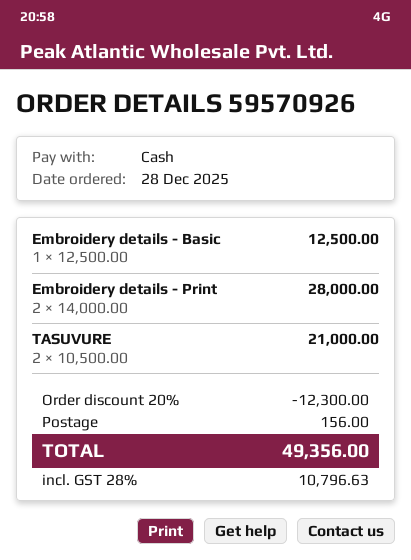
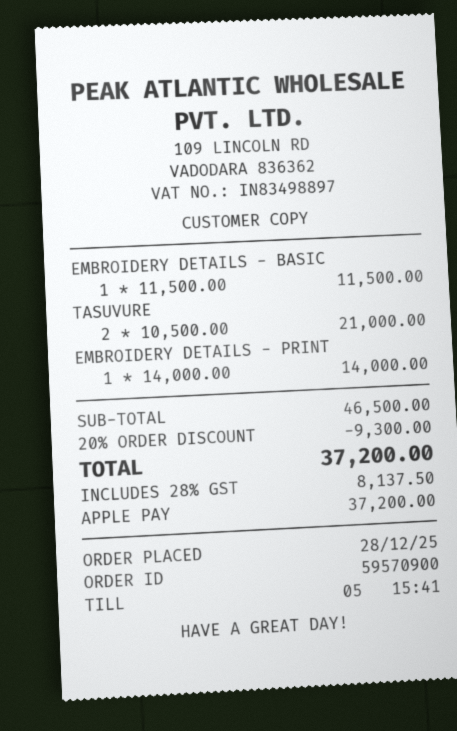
order number: 59570926 -> 59570900
payment method: cash -> Apple Pay
Embroidery details - Basic: 1 x 12500.00 = 12500.00 -> 1 x 11500.00 = 11500.00
Embroidery details - Print: 2 x 14000.00 = 28000.00 -> 1 x 14000.00 = 14000.00
discount: 20% = 12300.00 -> 20% = 9300.00
shipping: 156.00 -> none
tax: 28% = 10796.63 -> 28% = 8137.50
total: 49356.00 -> 37200.00

